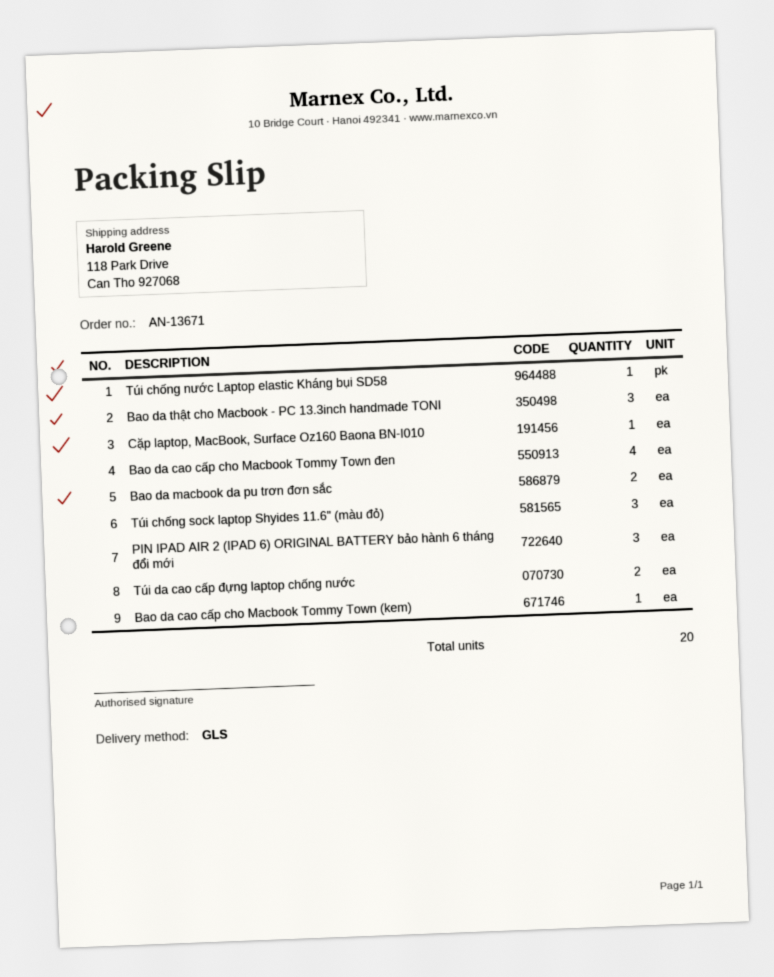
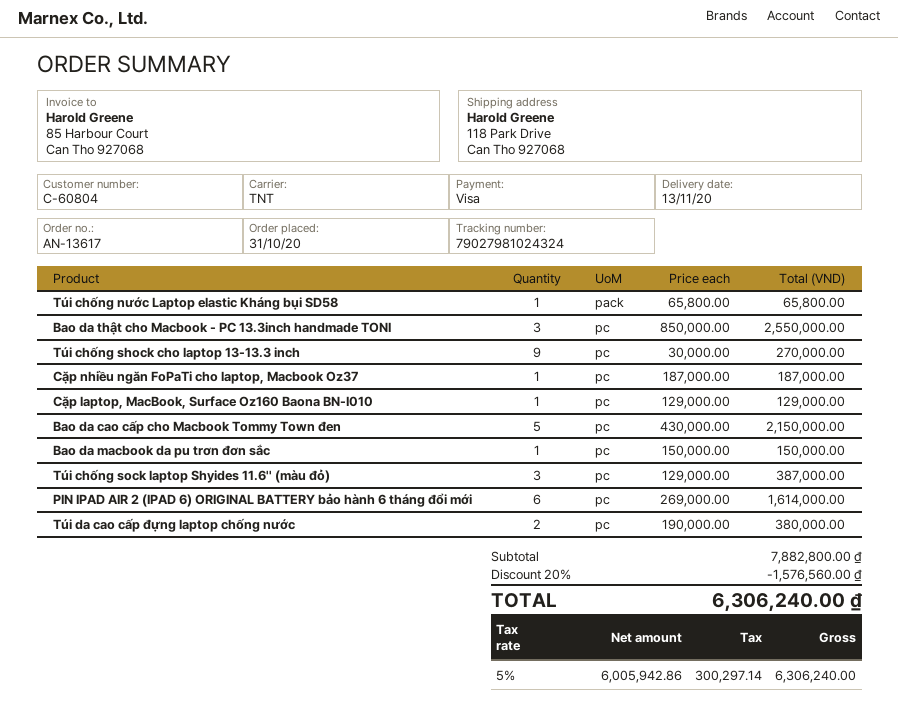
order number: AN-13671 -> AN-13617
shipping method: GLS -> TNT
Bao da cao cấp cho Macbook Tommy Town đen: 4 -> 5
Bao da macbook da pu trơn đơn sắc: 2 -> 1
PIN IPAD AIR 2 (IPAD 6) ORIGINAL BATTERY bảo hành 6 tháng đổi mới: 3 -> 6
Bao da cao cấp cho Macbook Tommy Town (kem): 1 -> none
Túi chống shock cho laptop 13-13.3 inch: none -> 9
Cặp nhiều ngăn FoPaTi cho laptop, Macbook Oz37: none -> 1

